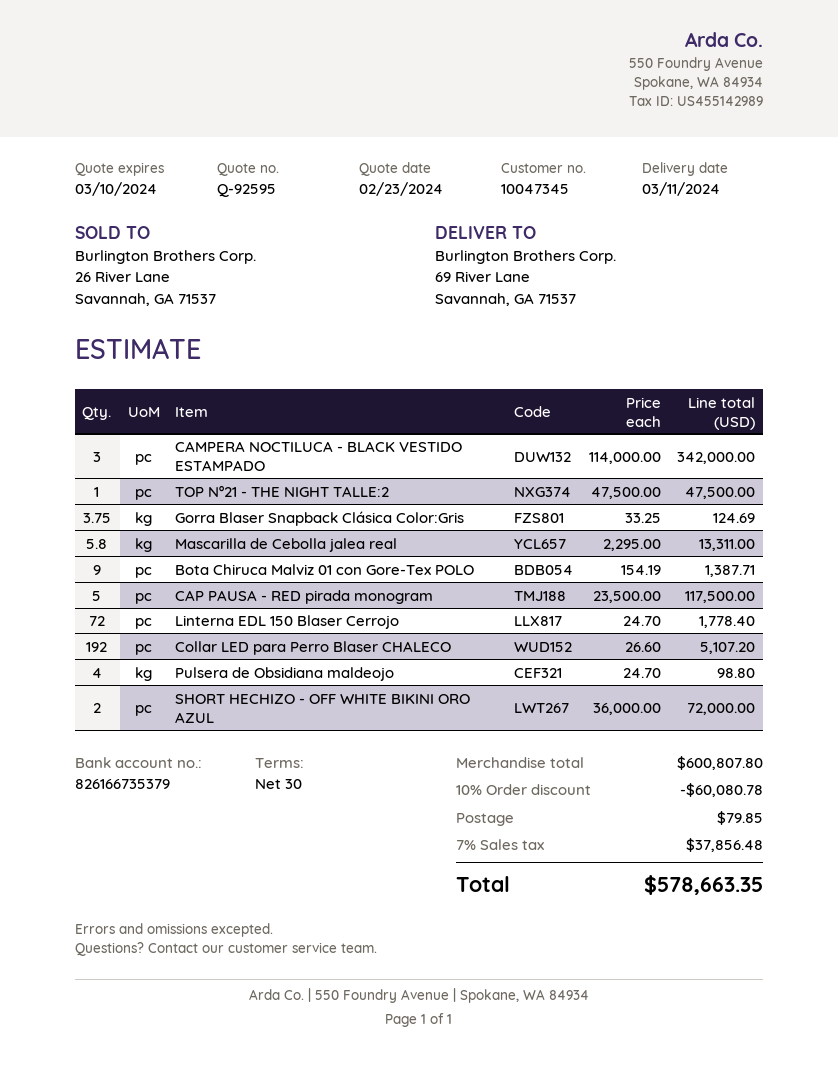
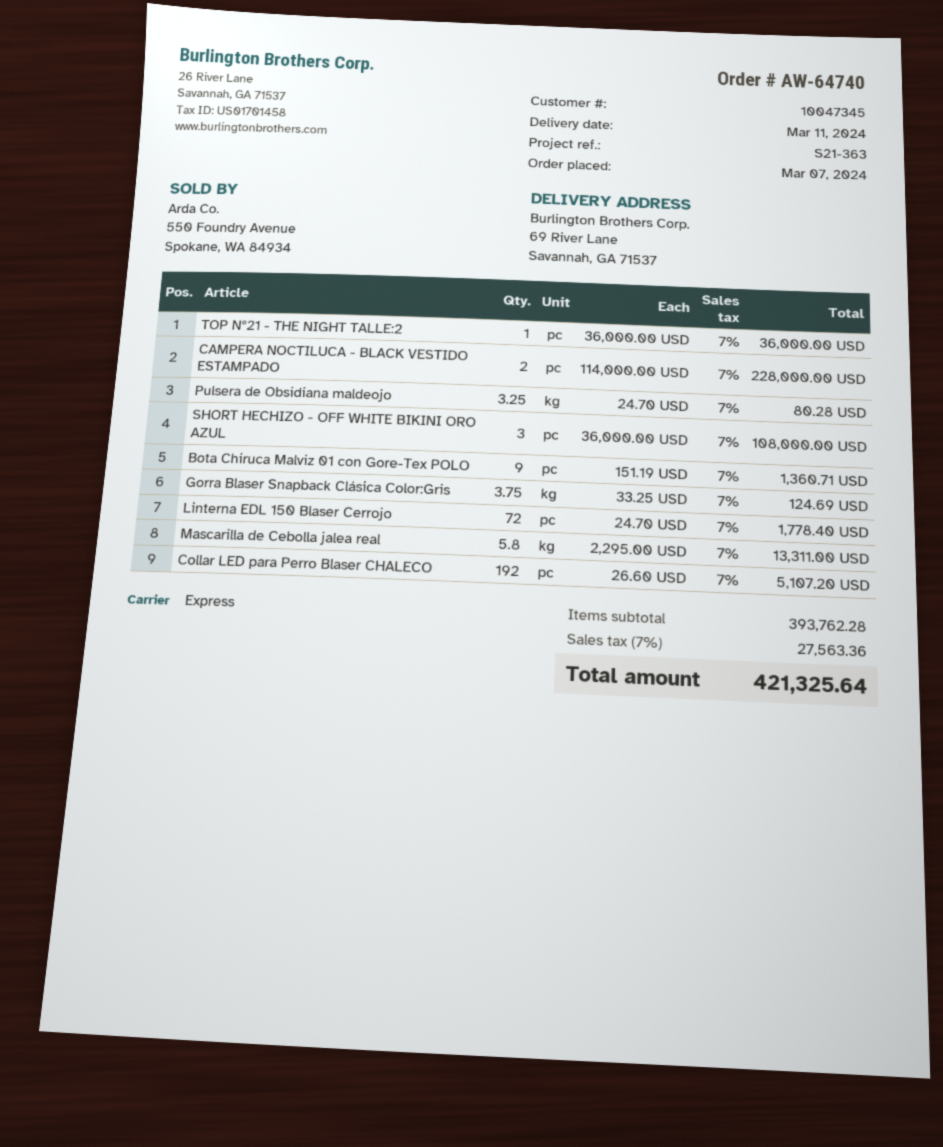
CAMPERA NOCTILUCA - BLACK VESTIDO ESTAMPADO: 3 x 114000.00 = 342000.00 -> 2 x 114000.00 = 228000.00
TOP Nº21 - THE NIGHT TALLE:2: 1 x 47500.00 = 47500.00 -> 1 x 36000.00 = 36000.00
Bota Chiruca Malviz 01 con Gore-Tex POLO: 9 x 154.19 = 1387.71 -> 9 x 151.19 = 1360.71
CAP PAUSA - RED pirada monogram: 5 x 23500.00 = 117500.00 -> none
Pulsera de Obsidiana maldeojo: 4 x 24.70 = 98.80 -> 3.25 x 24.70 = 80.28
SHORT HECHIZO - OFF WHITE BIKINI ORO AZUL: 2 x 36000.00 = 72000.00 -> 3 x 36000.00 = 108000.00
subtotal: 600807.80 -> 393762.28
discount: 10% = 60080.78 -> none
shipping: 79.85 -> none
tax: 7% = 37856.48 -> 7% = 27563.36
total: 578663.35 -> 421325.64

